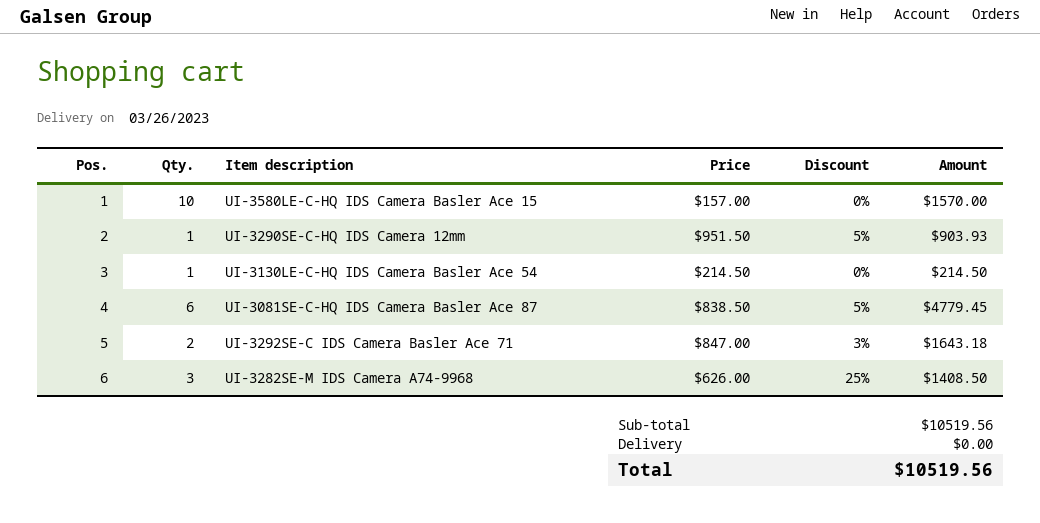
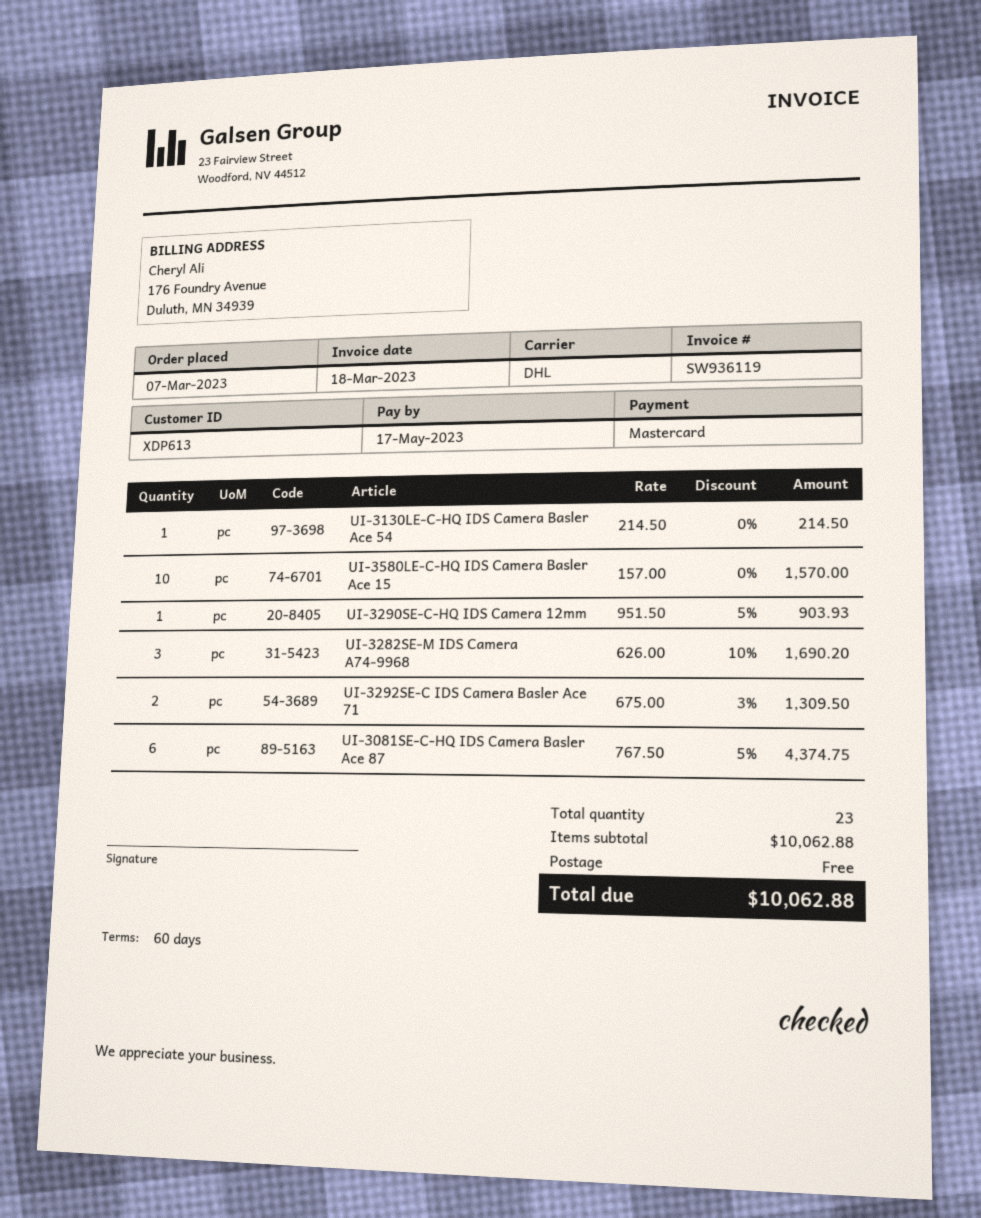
UI-3081SE-C-HQ IDS Camera Basler Ace 87: 6 x 838.50 - 5% = 4779.45 -> 6 x 767.50 - 5% = 4374.75
UI-3292SE-C IDS Camera Basler Ace 71: 2 x 847.00 - 3% = 1643.18 -> 2 x 675.00 - 3% = 1309.50
UI-3282SE-M IDS Camera A74-9968: 3 x 626.00 - 25% = 1408.50 -> 3 x 626.00 - 10% = 1690.20
subtotal: 10519.56 -> 10062.88
total: 10519.56 -> 10062.88

